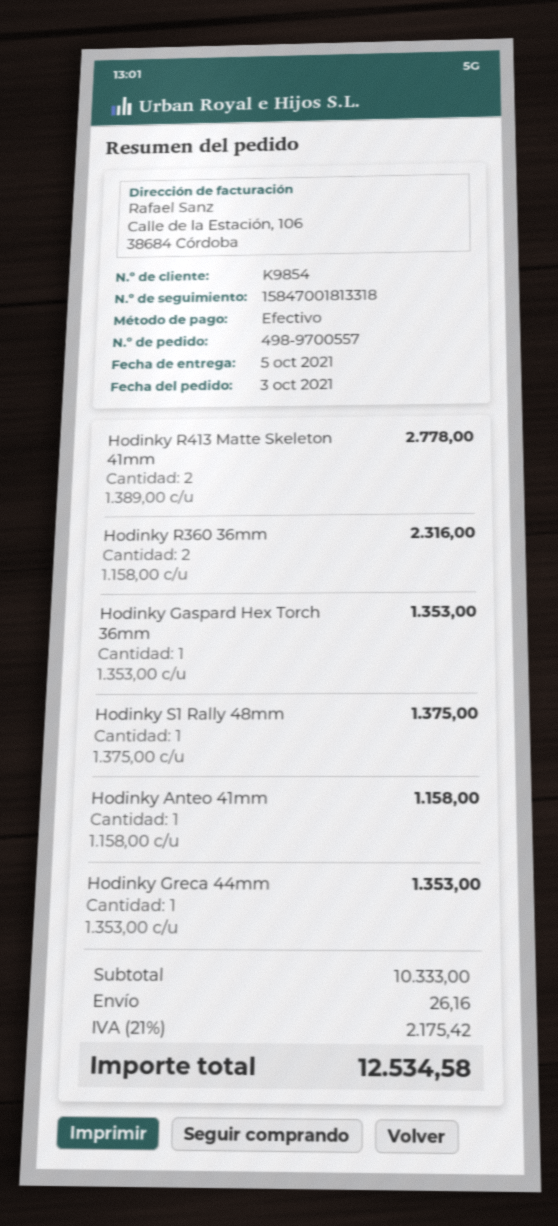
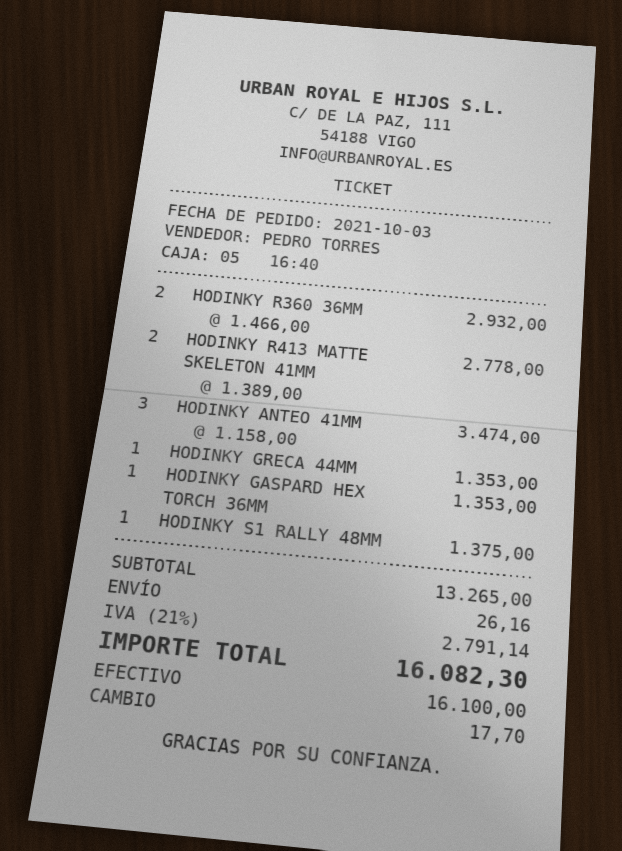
Hodinky R360 36mm: 2 x 1158.00 = 2316.00 -> 2 x 1466.00 = 2932.00
Hodinky Anteo 41mm: 1 x 1158.00 = 1158.00 -> 3 x 1158.00 = 3474.00
subtotal: 10333.00 -> 13265.00
tax: 21% = 2175.42 -> 21% = 2791.14
total: 12534.58 -> 16082.30

